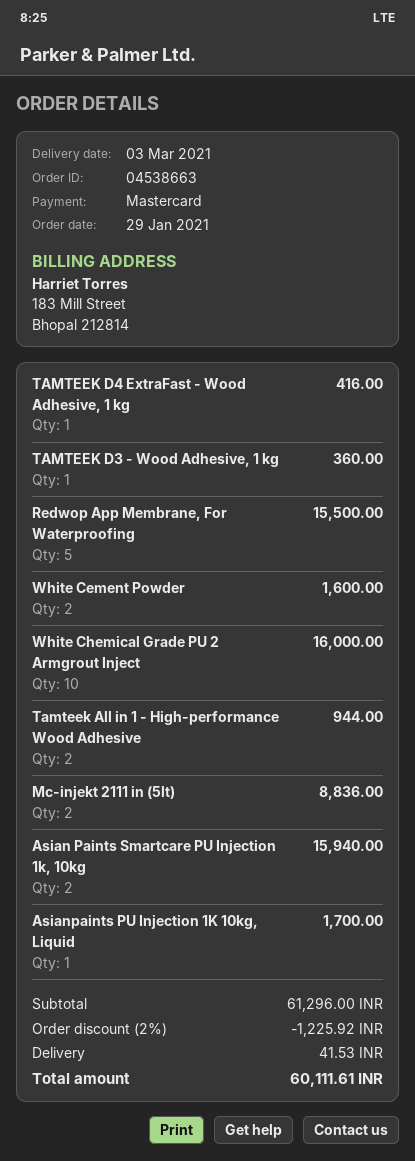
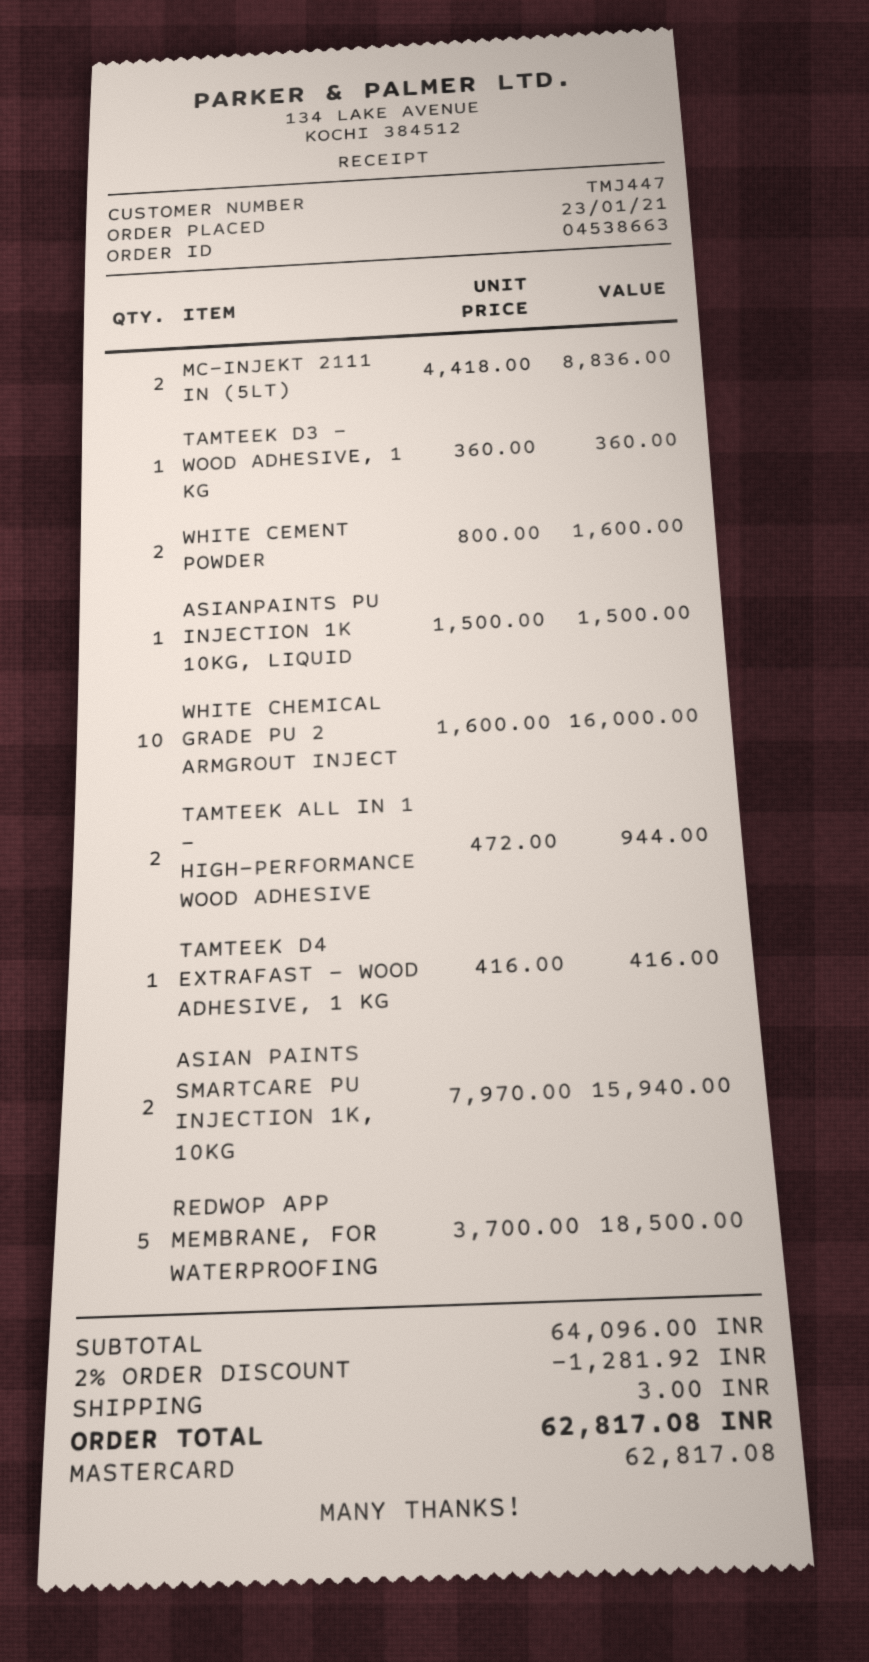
order date: 2021-01-29 -> 2021-01-23
Redwop App Membrane, For Waterproofing: 5 for 15500.00 -> 5 for 18500.00
Asianpaints PU Injection 1K 10kg, Liquid: 1 for 1700.00 -> 1 for 1500.00
subtotal: 61296.00 -> 64096.00
discount: 2% = 1225.92 -> 2% = 1281.92
shipping: 41.53 -> 3.00
total: 60111.61 -> 62817.08

